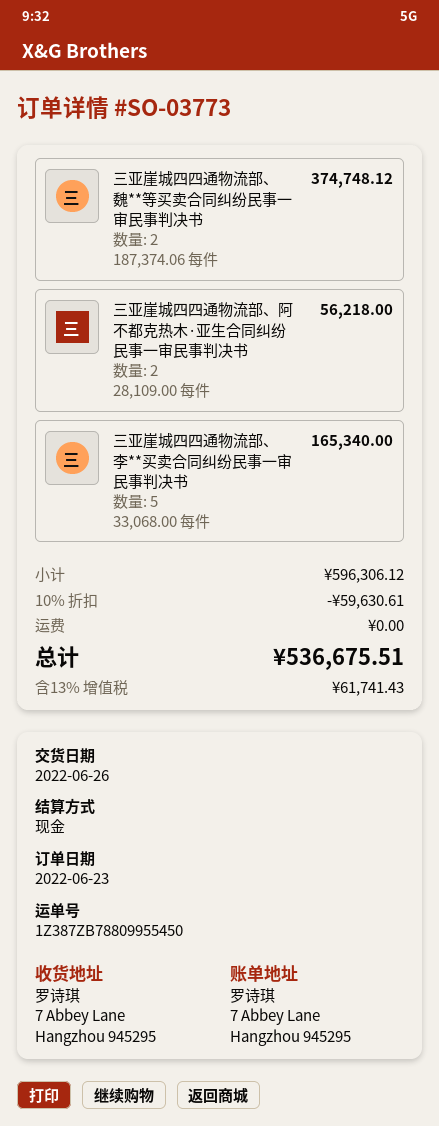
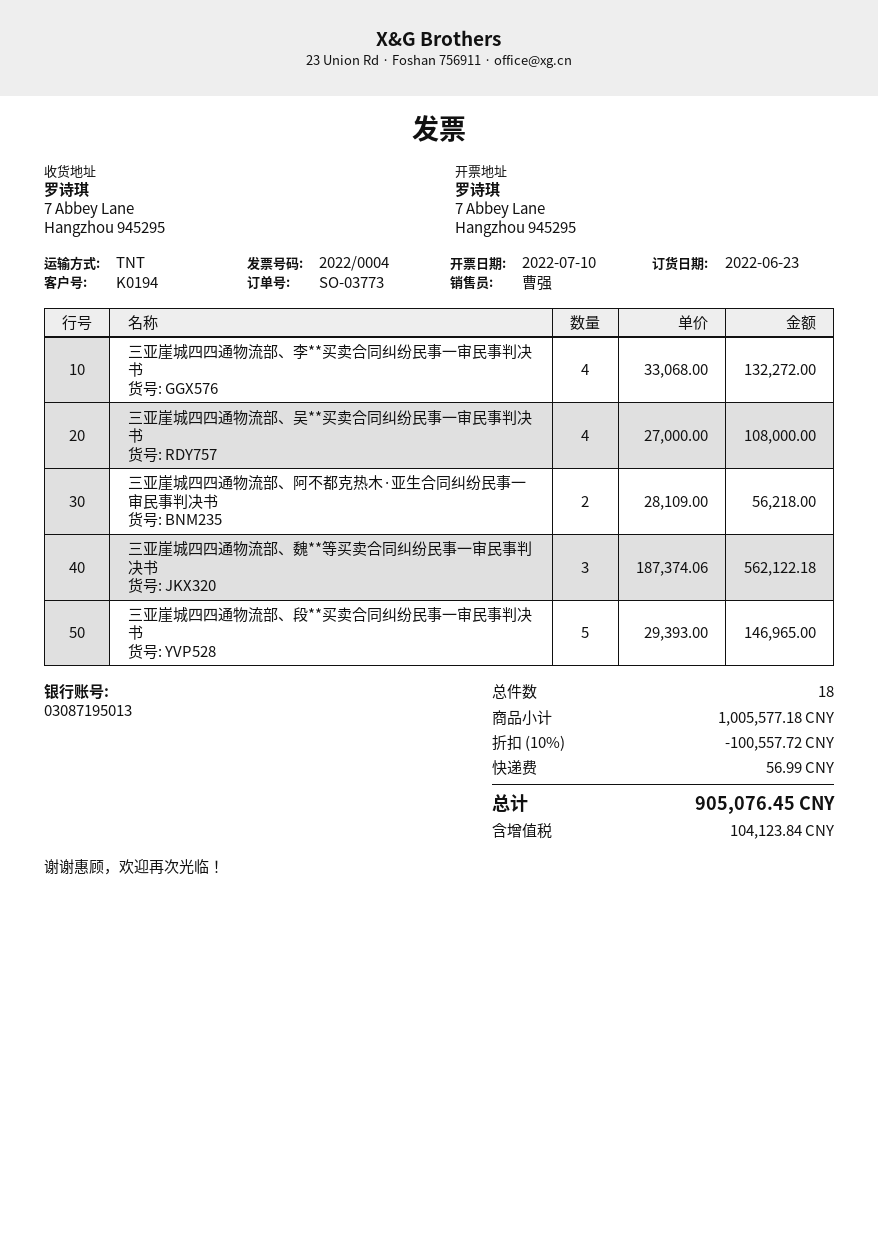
三亚崖城四四通物流部、魏**等买卖合同纠纷民事一审民事判决书: 2 x 187374.06 = 374748.12 -> 3 x 187374.06 = 562122.18
三亚崖城四四通物流部、李**买卖合同纠纷民事一审民事判决书: 5 x 33068.00 = 165340.00 -> 4 x 33068.00 = 132272.00
三亚崖城四四通物流部、吴**买卖合同纠纷民事一审民事判决书: none -> 4 x 27000.00 = 108000.00
三亚崖城四四通物流部、段**买卖合同纠纷民事一审民事判决书: none -> 5 x 29393.00 = 146965.00
subtotal: 596306.12 -> 1005577.18
discount: 10% = 59630.61 -> 10% = 100557.72
shipping: 0.00 -> 56.99
tax: 61741.43 -> 104123.84
total: 536675.51 -> 905076.45

